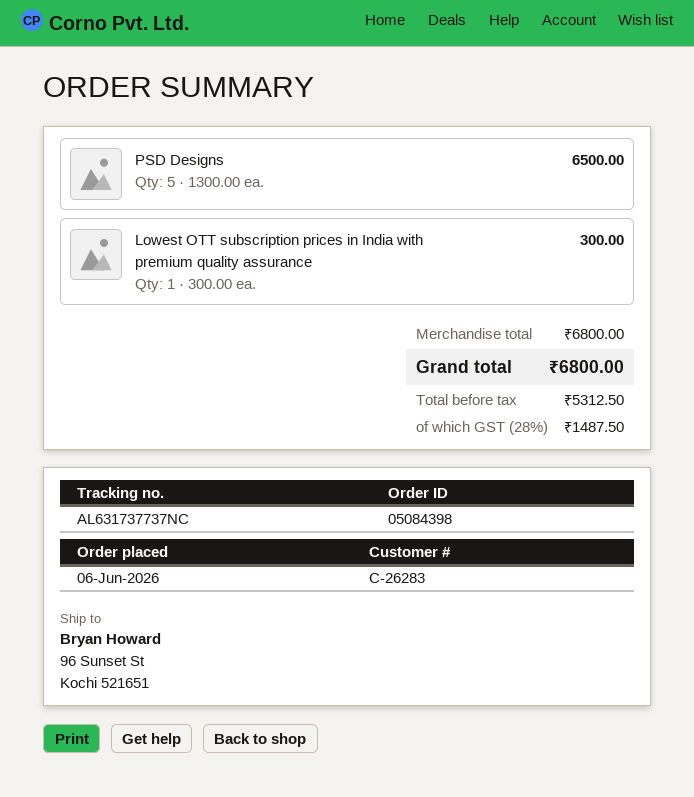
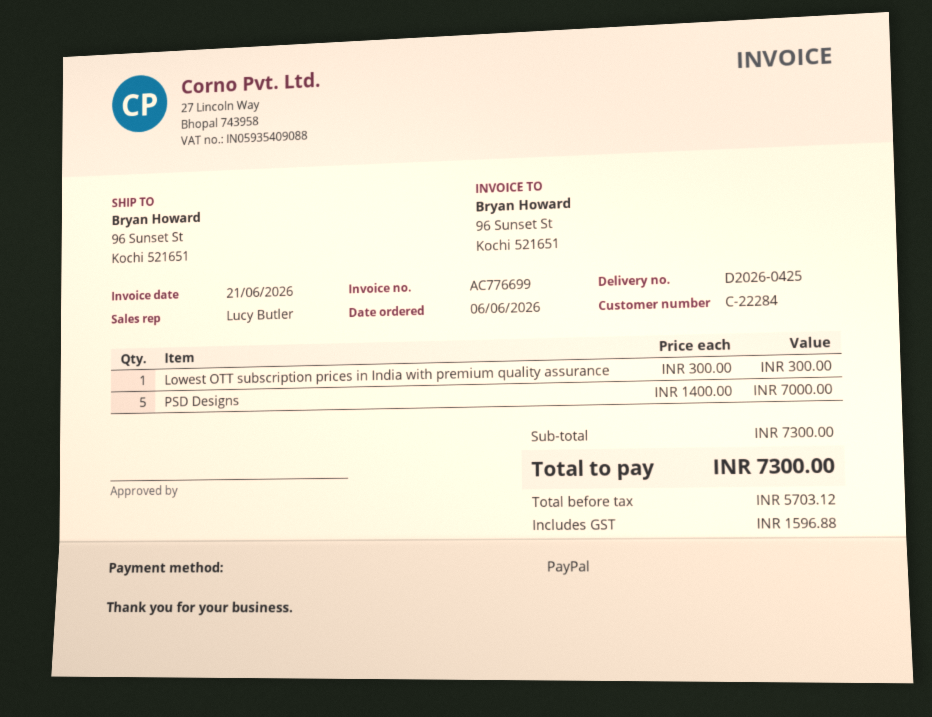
customer number: C-26283 -> C-22284
PSD Designs: 5 x 1300.00 = 6500.00 -> 5 x 1400.00 = 7000.00
subtotal: 6800.00 -> 7300.00
net: 5312.50 -> 5703.12
tax: 1487.50 -> 1596.88
total: 6800.00 -> 7300.00

